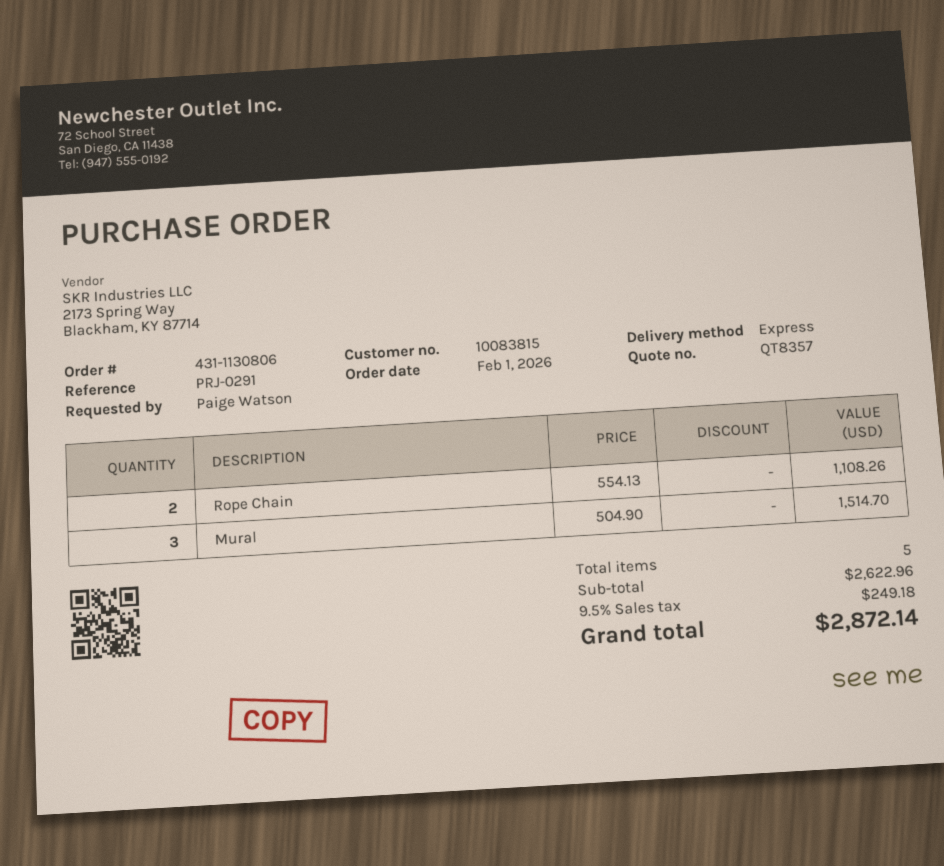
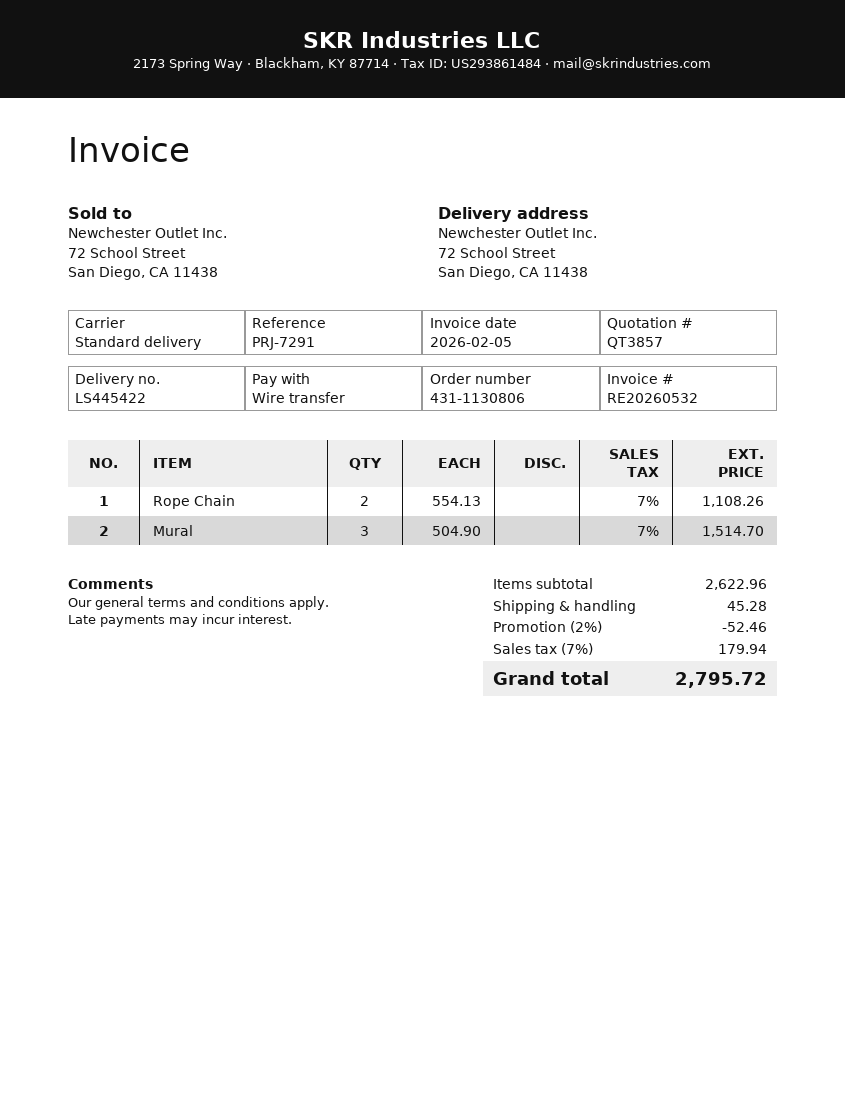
quote number: QT8357 -> QT3857
reference: PRJ-0291 -> PRJ-7291
shipping method: express -> standard
discount: none -> 2% = 52.46
shipping: none -> 45.28
tax: 9.5% = 249.18 -> 7% = 179.94
total: 2872.14 -> 2795.72

